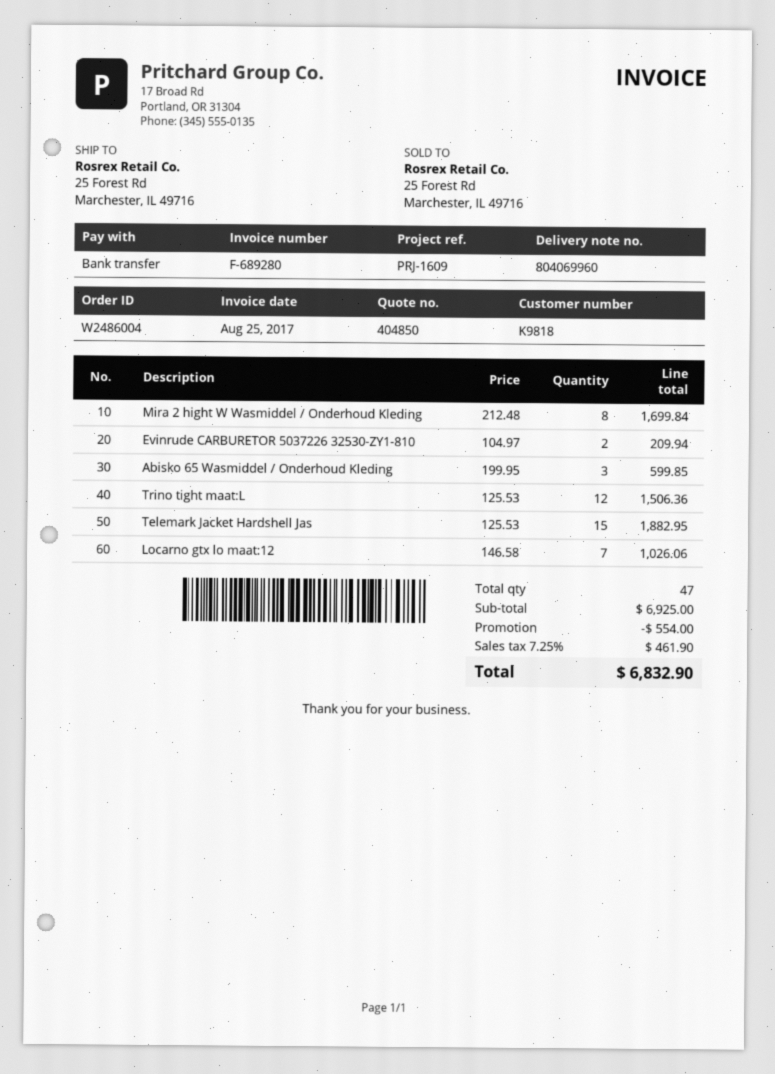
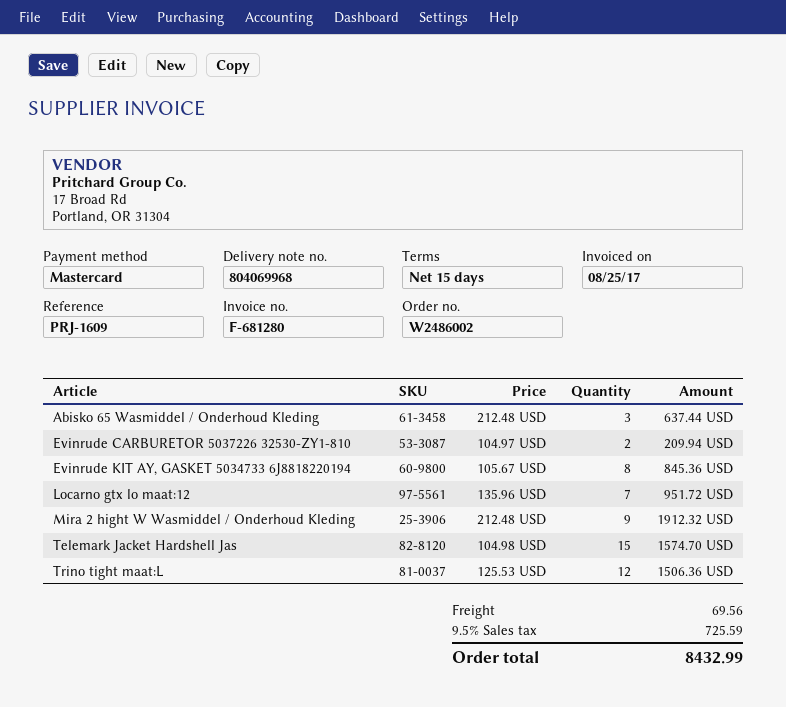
order number: W2486004 -> W2486002
delivery note number: 804069960 -> 804069968
invoice number: F-689280 -> F-681280
payment method: bank transfer -> Mastercard
Mira 2 hight W Wasmiddel / Onderhoud Kleding: 8 x 212.48 = 1699.84 -> 9 x 212.48 = 1912.32
Abisko 65 Wasmiddel / Onderhoud Kleding: 3 x 199.95 = 599.85 -> 3 x 212.48 = 637.44
Telemark Jacket Hardshell Jas: 15 x 125.53 = 1882.95 -> 15 x 104.98 = 1574.70
Locarno gtx lo maat:12: 7 x 146.58 = 1026.06 -> 7 x 135.96 = 951.72
Evinrude KIT AY, GASKET 5034733 6J8818220194: none -> 8 x 105.67 = 845.36
discount: 554.00 -> none
shipping: none -> 69.56
tax: 7.25% = 461.90 -> 9.5% = 725.59
total: 6832.90 -> 8432.99

